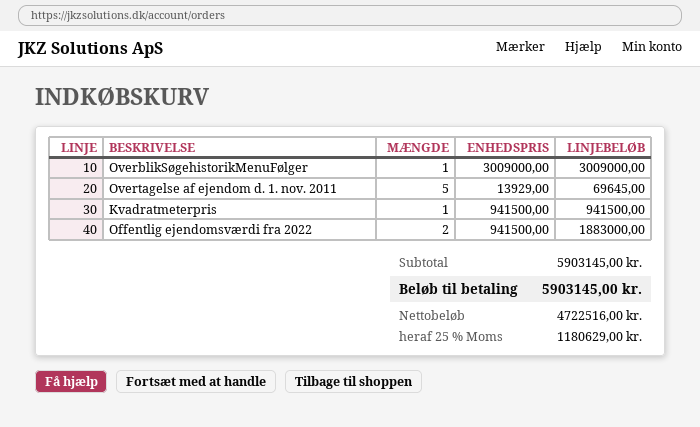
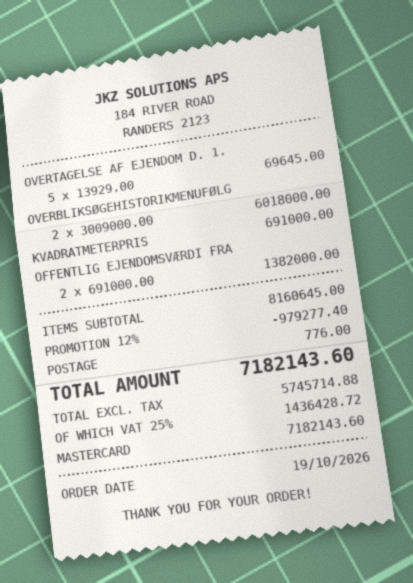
OverblikSøgehistorikMenuFølger: 1 x 3009000.00 = 3009000.00 -> 2 x 3009000.00 = 6018000.00
Kvadratmeterpris: 1 x 941500.00 = 941500.00 -> 1 x 691000.00 = 691000.00
Offentlig ejendomsværdi fra 2022: 2 x 941500.00 = 1883000.00 -> 2 x 691000.00 = 1382000.00
subtotal: 5903145.00 -> 8160645.00
discount: none -> 12% = 979277.40
shipping: none -> 776.00
net: 4722516.00 -> 5745714.88
tax: 25% = 1180629.00 -> 25% = 1436428.72
total: 5903145.00 -> 7182143.60

